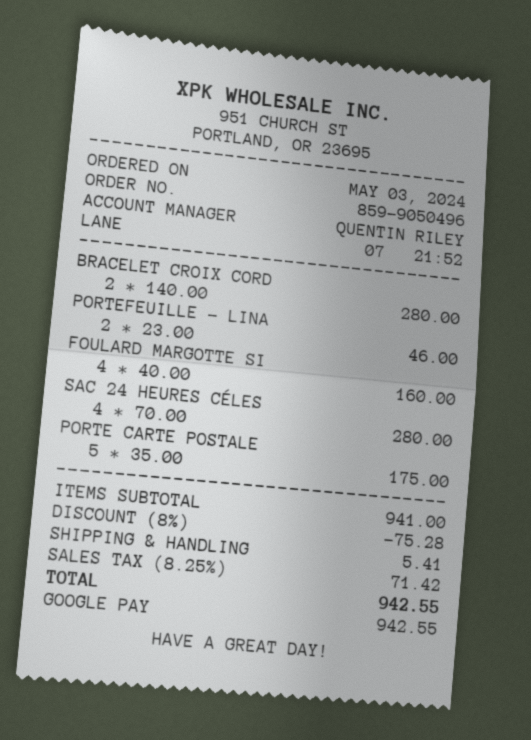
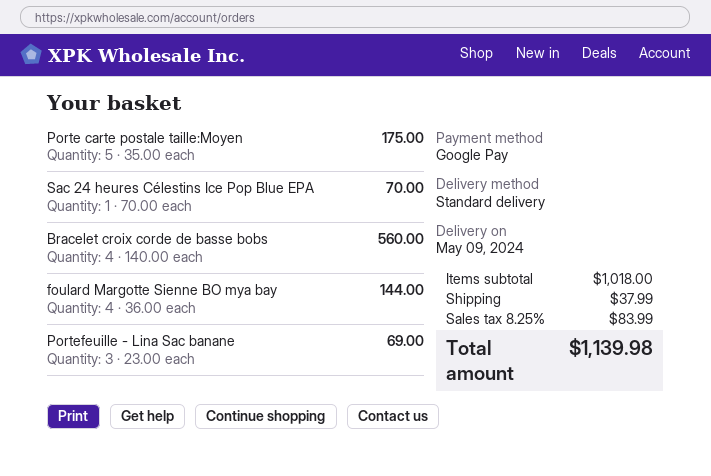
BRACELET CROIX CORD: 2 x 140.00 = 280.00 -> 4 x 140.00 = 560.00
PORTEFEUILLE - LINA: 2 x 23.00 = 46.00 -> 3 x 23.00 = 69.00
FOULARD MARGOTTE SI: 4 x 40.00 = 160.00 -> 4 x 36.00 = 144.00
SAC 24 HEURES CÉLES: 4 x 70.00 = 280.00 -> 1 x 70.00 = 70.00
subtotal: 941.00 -> 1018.00
discount: 8% = 75.28 -> none
shipping: 5.41 -> 37.99
tax: 8.25% = 71.42 -> 8.25% = 83.99
total: 942.55 -> 1139.98

